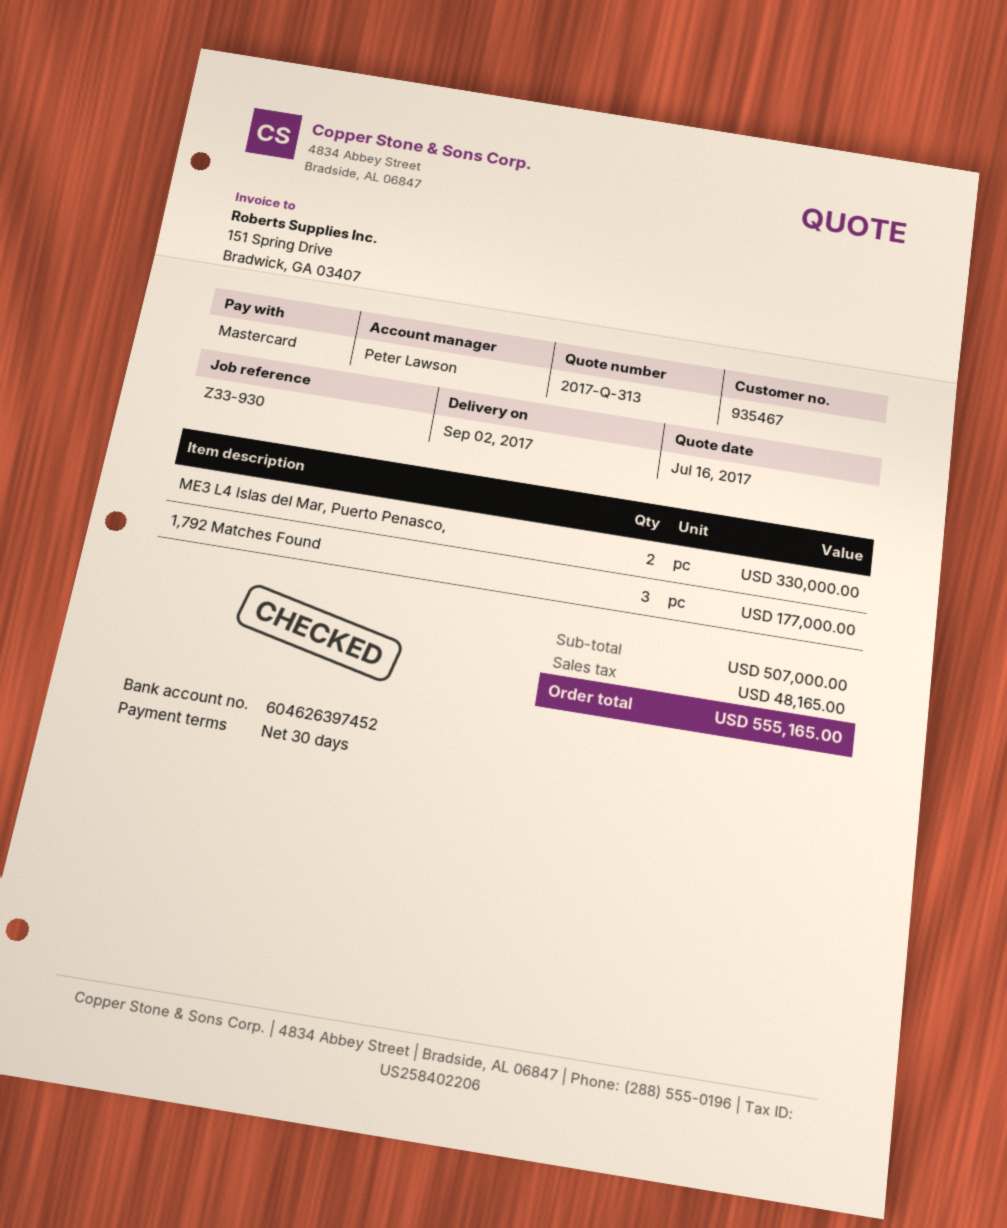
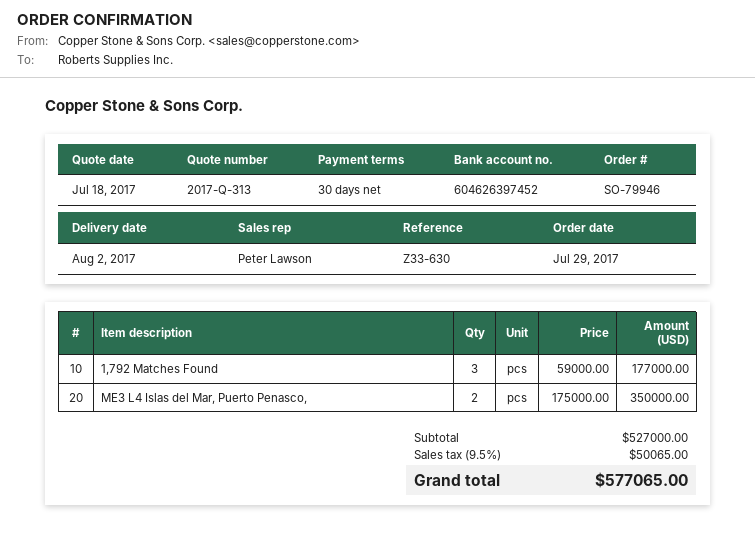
quote date: 2017-07-16 -> 2017-07-18
delivery date: 2017-09-02 -> 2017-08-02
reference: Z33-930 -> Z33-630
ME3 L4 Islas del Mar, Puerto Penasco,: 2 for 330000.00 -> 2 for 350000.00
subtotal: 507000.00 -> 527000.00
tax: 48165.00 -> 50065.00
total: 555165.00 -> 577065.00

